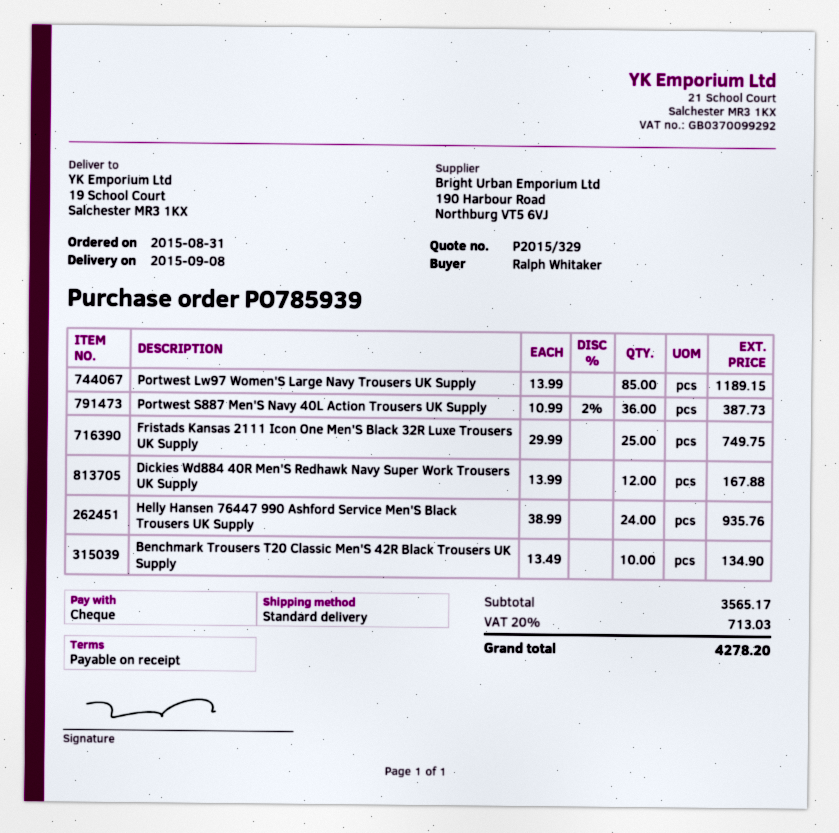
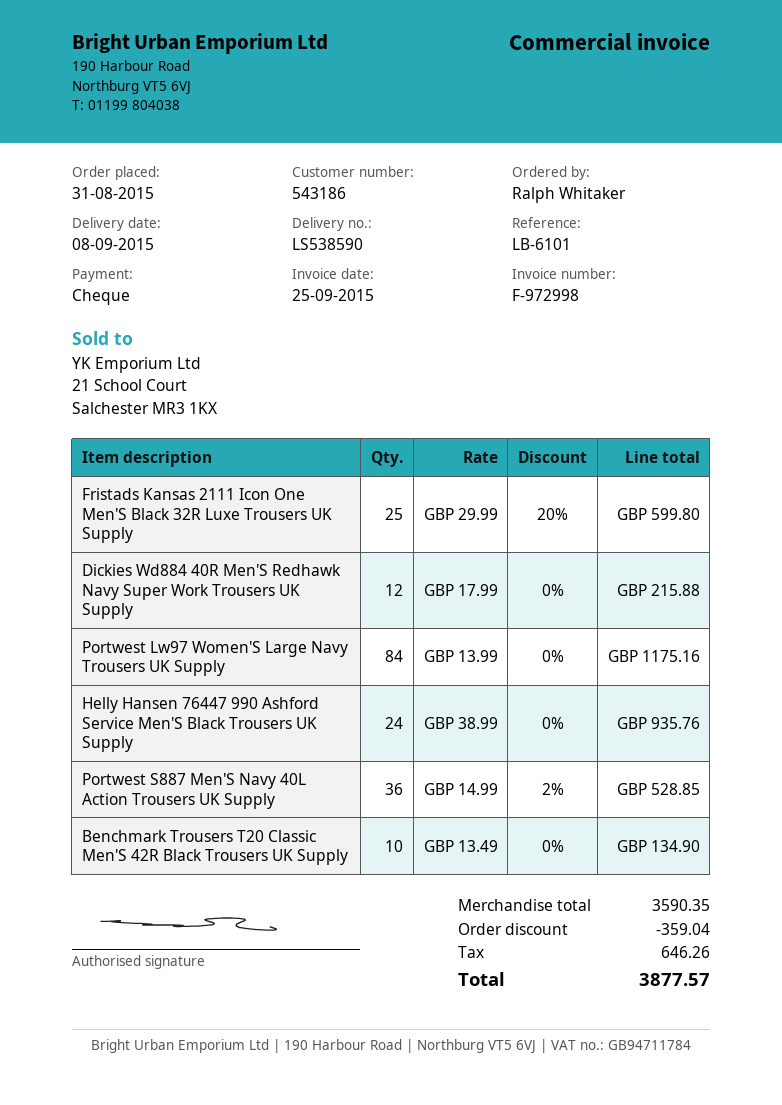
Portwest Lw97 Women'S Large Navy Trousers UK Supply: 85 x 13.99 = 1189.15 -> 84 x 13.99 = 1175.16
Portwest S887 Men'S Navy 40L Action Trousers UK Supply: 36 x 10.99 - 2% = 387.73 -> 36 x 14.99 - 2% = 528.85
Fristads Kansas 2111 Icon One Men'S Black 32R Luxe Trousers UK Supply: 25 x 29.99 = 749.75 -> 25 x 29.99 - 20% = 599.80
Dickies Wd884 40R Men'S Redhawk Navy Super Work Trousers UK Supply: 12 x 13.99 = 167.88 -> 12 x 17.99 = 215.88
subtotal: 3565.17 -> 3590.35
discount: none -> 359.04
tax: 713.03 -> 646.26
total: 4278.20 -> 3877.57

